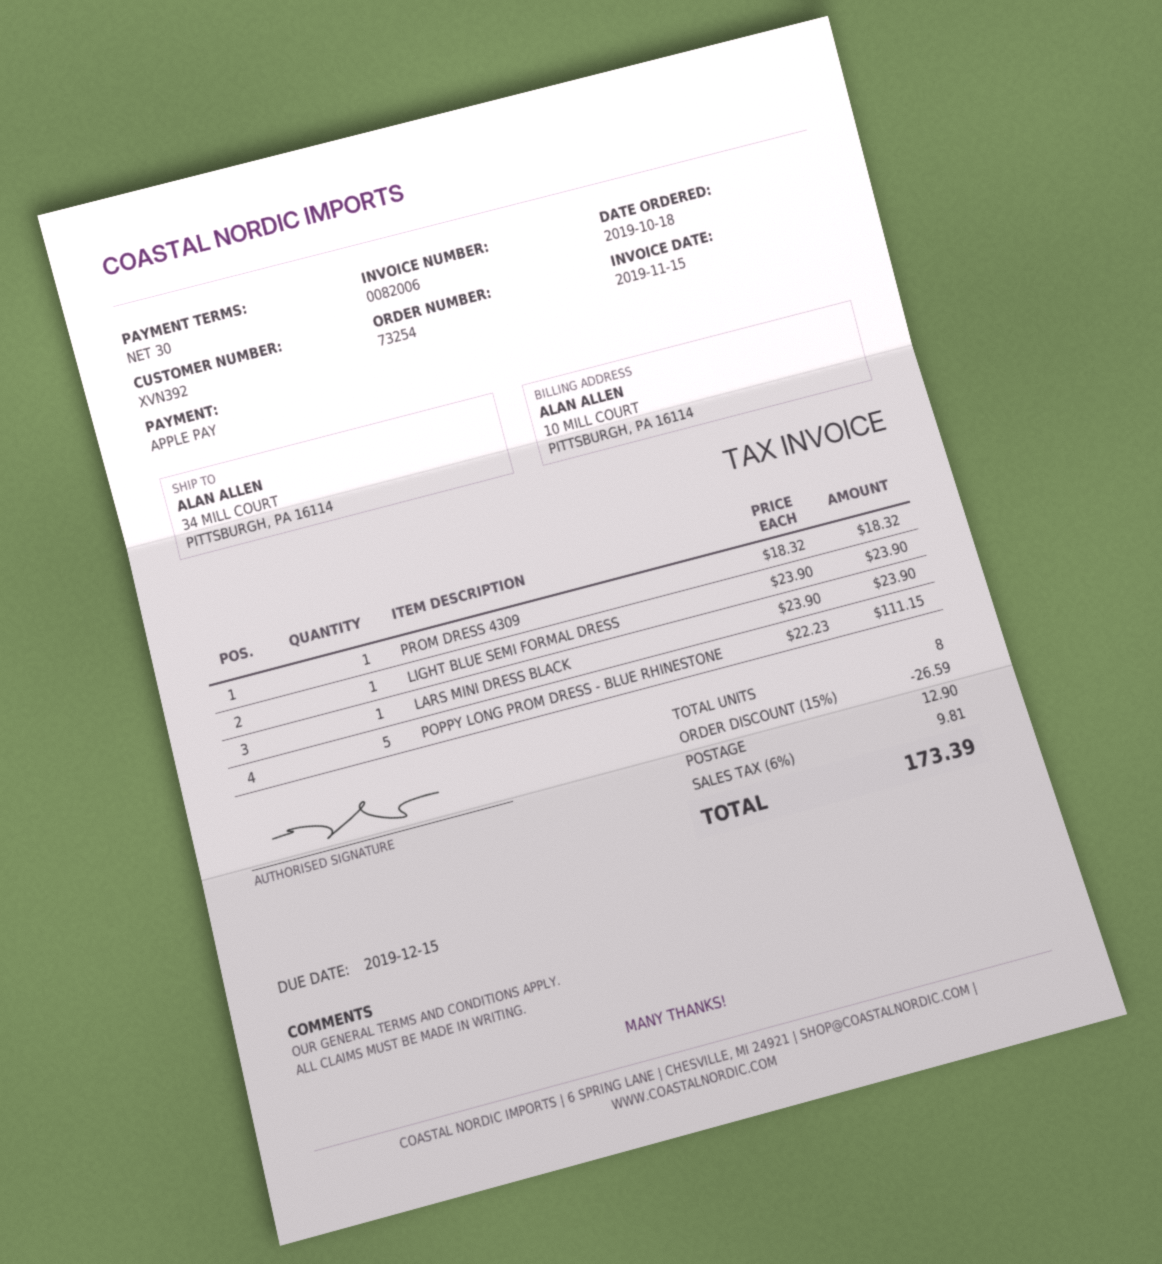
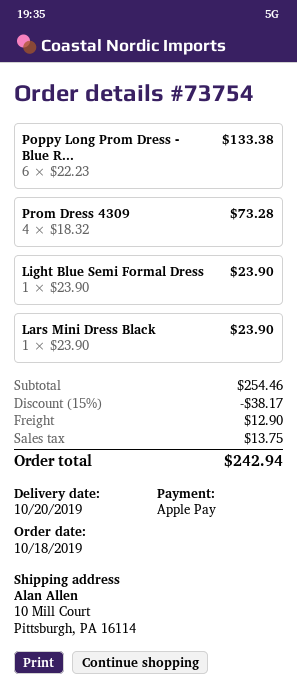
order number: 73254 -> 73754
ship to: 34 MILL COURT, PITTSBURGH, PA 16114 -> 10 Mill Court, Pittsburgh, PA 16114
PROM DRESS 4309: 1 x 18.32 = 18.32 -> 4 x 18.32 = 73.28
POPPY LONG PROM DRESS - BLUE RHINESTONE: 5 x 22.23 = 111.15 -> 6 x 22.23 = 133.38
discount: 15% = 26.59 -> 15% = 38.17
tax: 9.81 -> 13.75
total: 173.39 -> 242.94

